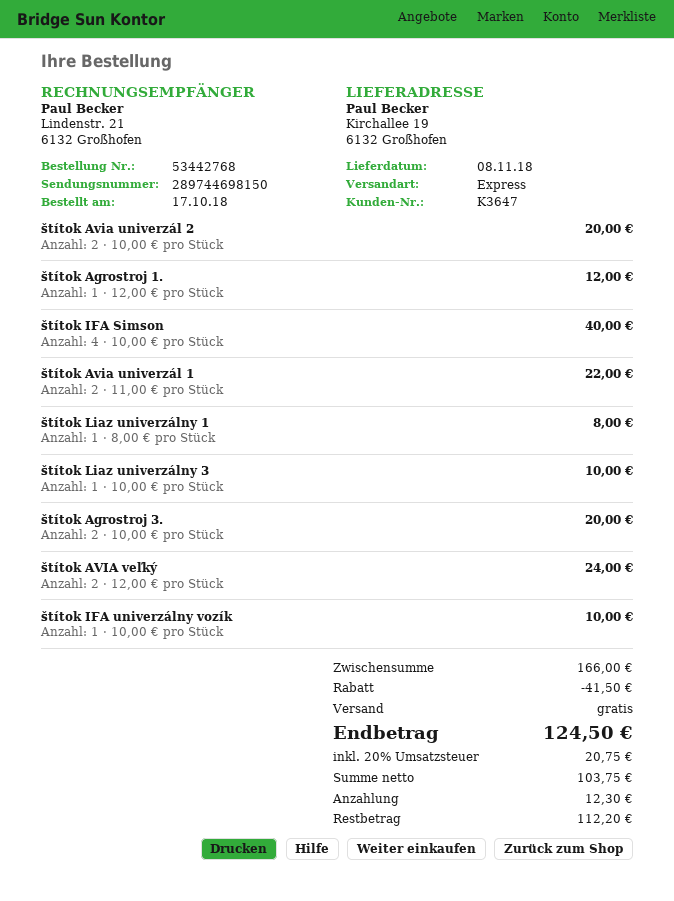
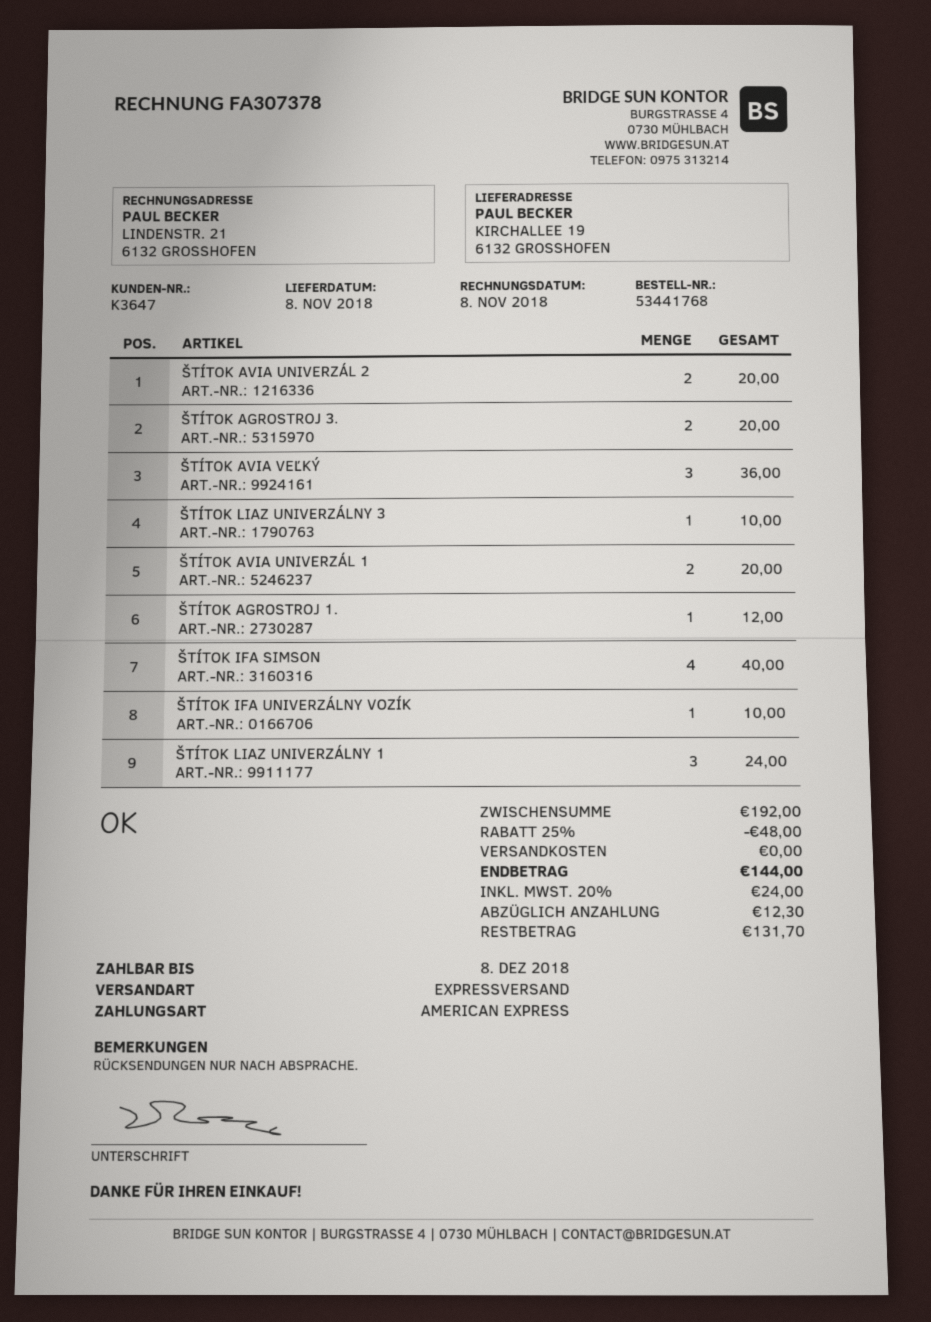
order number: 53442768 -> 53441768
štítok Avia univerzál 1: 2 for 22.00 -> 2 for 20.00
štítok Liaz univerzálny 1: 1 for 8.00 -> 3 for 24.00
štítok AVIA veľký: 2 for 24.00 -> 3 for 36.00
subtotal: 166.00 -> 192.00
discount: 41.50 -> 48.00
tax: 20% = 20.75 -> 20% = 24.00
total: 124.50 -> 144.00
balance: 112.20 -> 131.70

